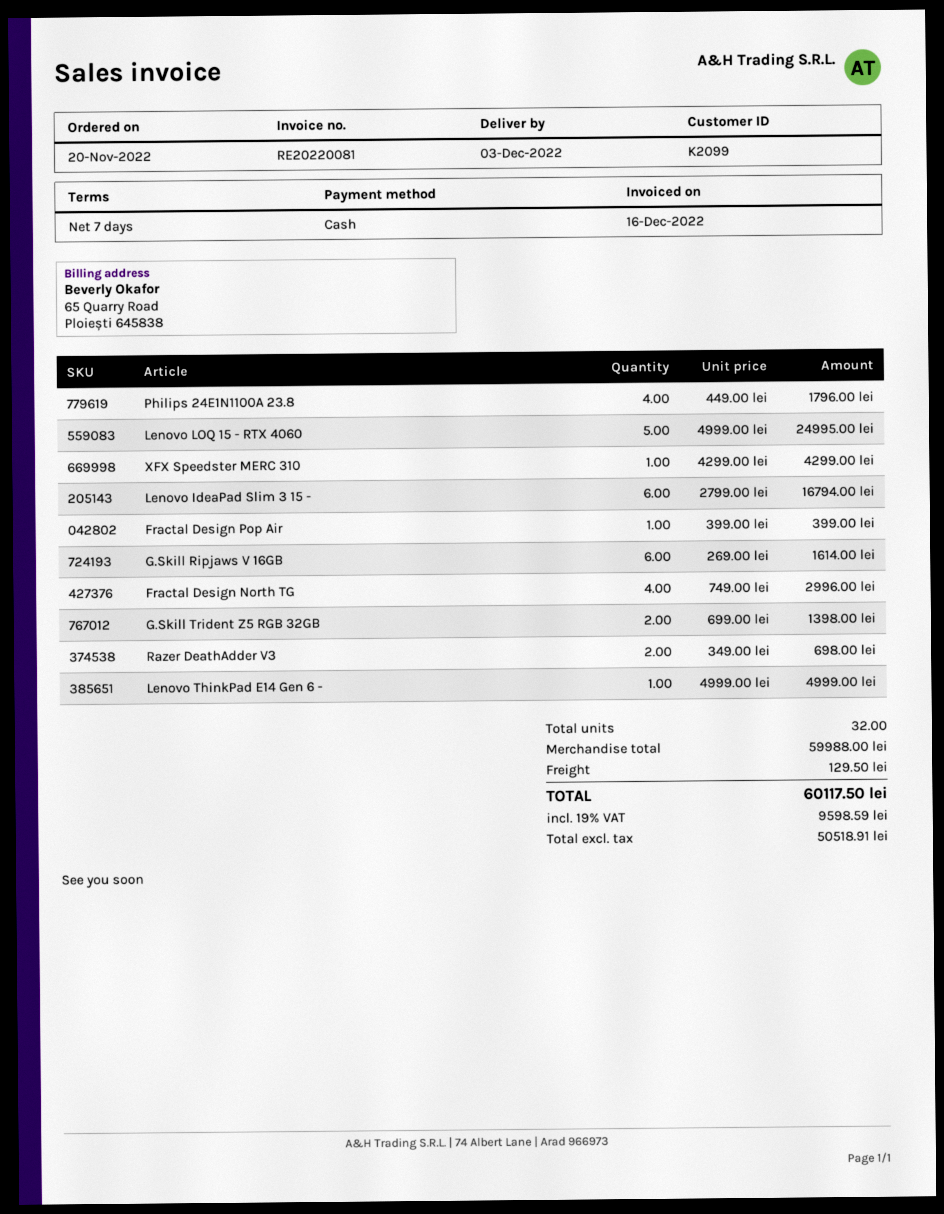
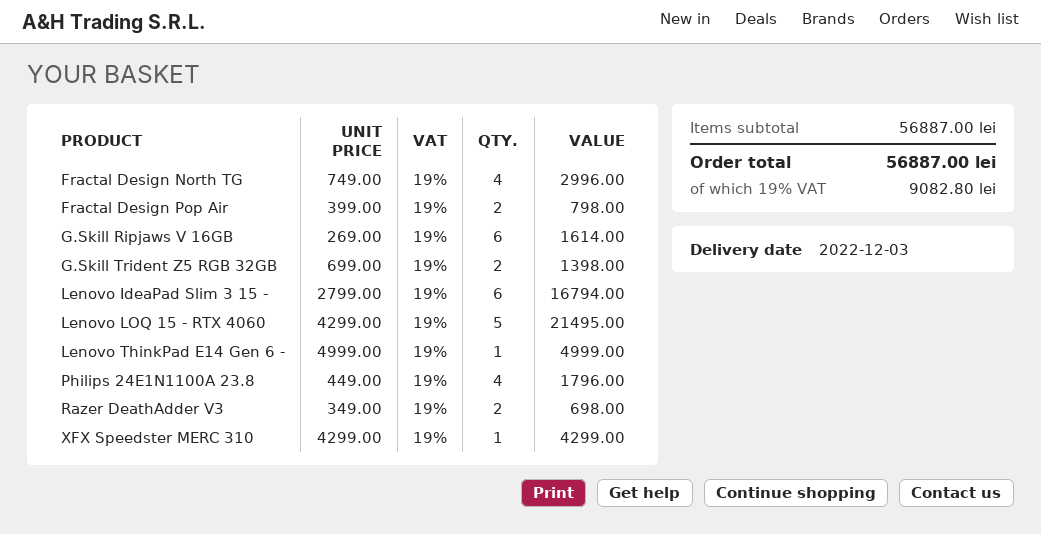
Lenovo LOQ 15 - RTX 4060: 5 x 4999.00 = 24995.00 -> 5 x 4299.00 = 21495.00
Fractal Design Pop Air: 1 x 399.00 = 399.00 -> 2 x 399.00 = 798.00
subtotal: 59988.00 -> 56887.00
shipping: 129.50 -> none
tax: 19% = 9598.59 -> 19% = 9082.80
total: 60117.50 -> 56887.00

